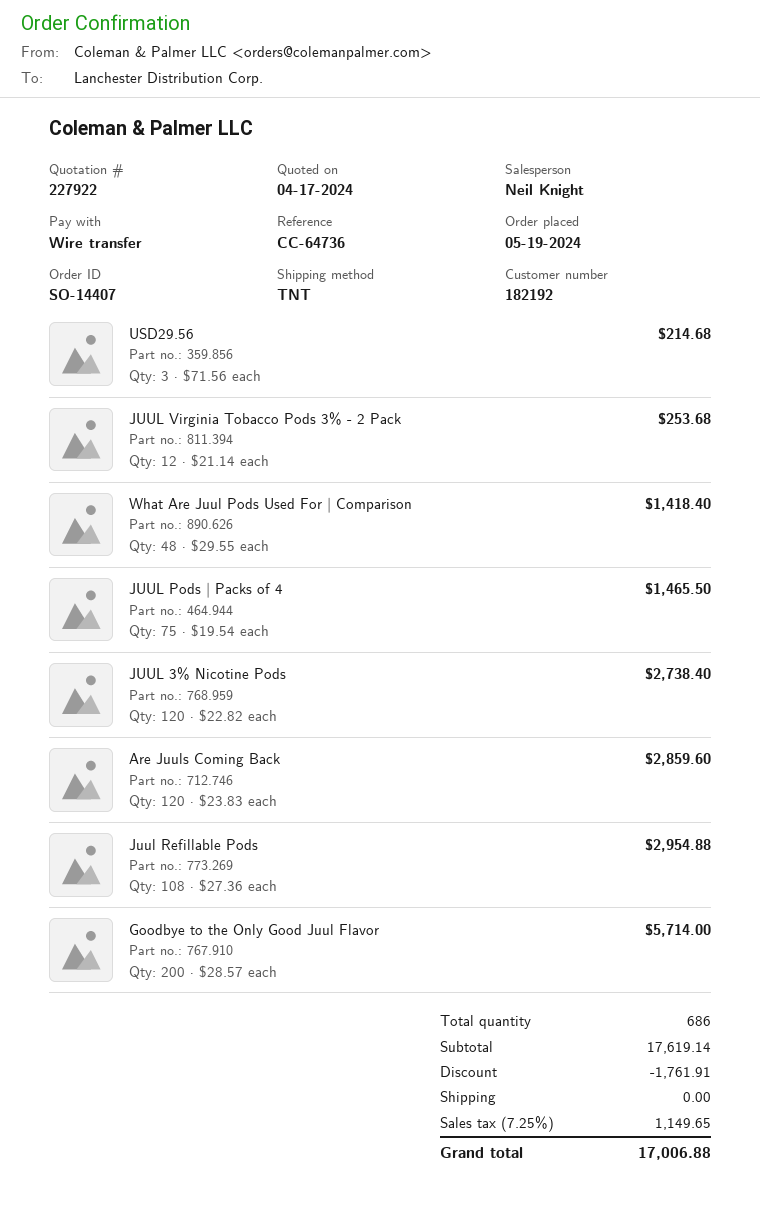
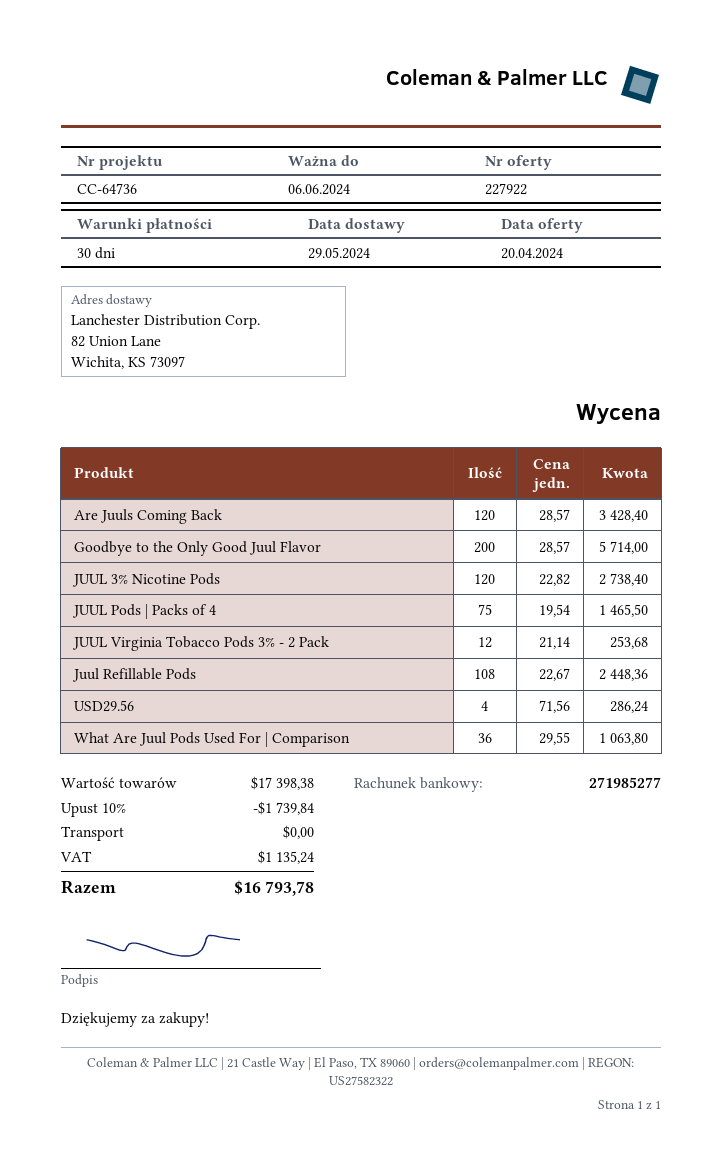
quote date: 2024-04-17 -> 2024-04-20
USD29.56: 3 x 71.56 = 214.68 -> 4 x 71.56 = 286.24
What Are Juul Pods Used For | Comparison: 48 x 29.55 = 1418.40 -> 36 x 29.55 = 1063.80
Are Juuls Coming Back: 120 x 23.83 = 2859.60 -> 120 x 28.57 = 3428.40
Juul Refillable Pods: 108 x 27.36 = 2954.88 -> 108 x 22.67 = 2448.36
subtotal: 17619.14 -> 17398.38
discount: 1761.91 -> 1739.84
tax: 1149.65 -> 1135.24
total: 17006.88 -> 16793.78

